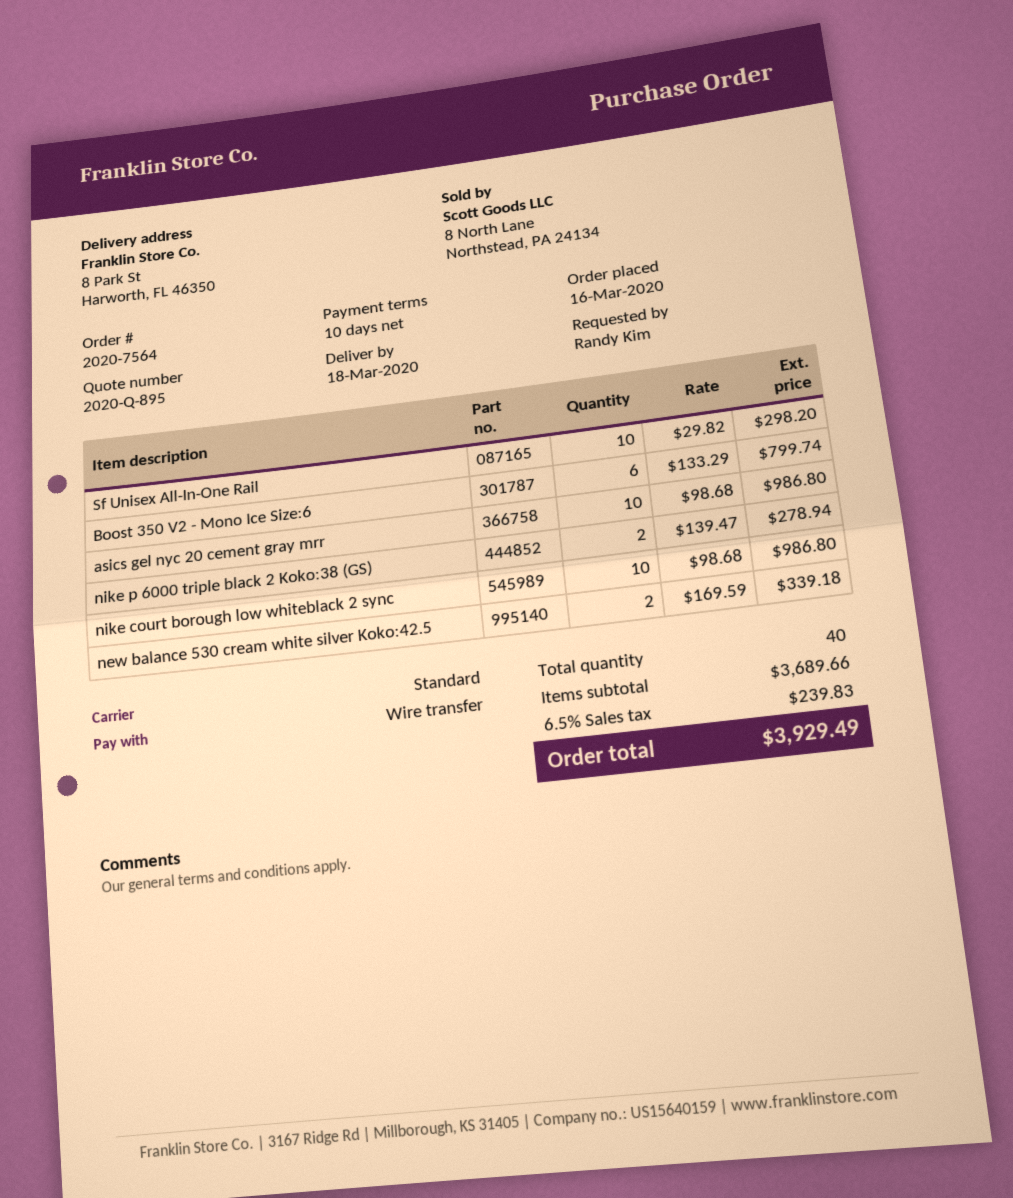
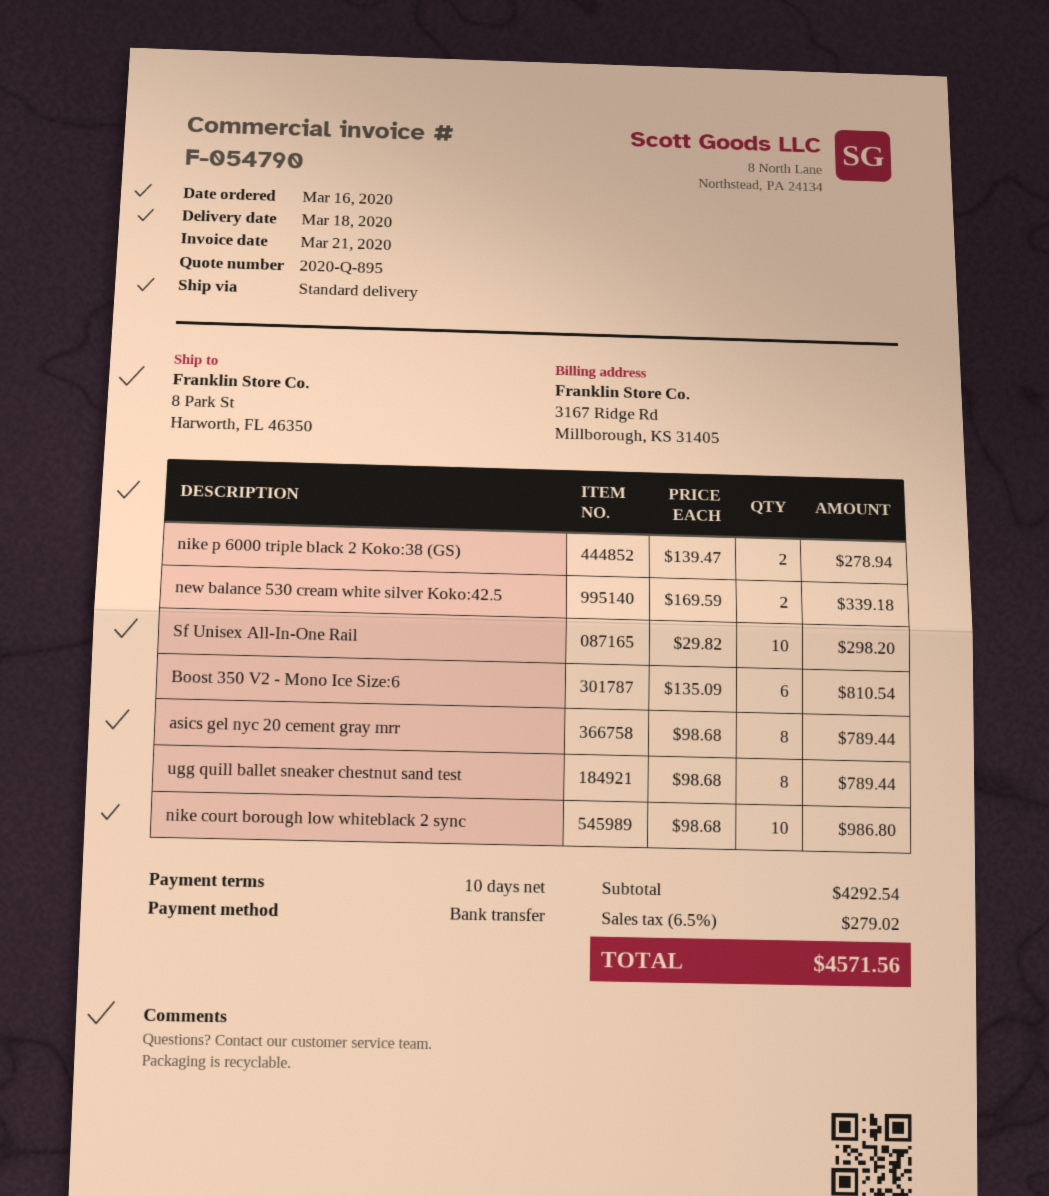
Boost 350 V2 - Mono Ice Size:6: 6 x 133.29 = 799.74 -> 6 x 135.09 = 810.54
asics gel nyc 20 cement gray mrr: 10 x 98.68 = 986.80 -> 8 x 98.68 = 789.44
ugg quill ballet sneaker chestnut sand test: none -> 8 x 98.68 = 789.44
subtotal: 3689.66 -> 4292.54
tax: 6.5% = 239.83 -> 6.5% = 279.02
total: 3929.49 -> 4571.56

